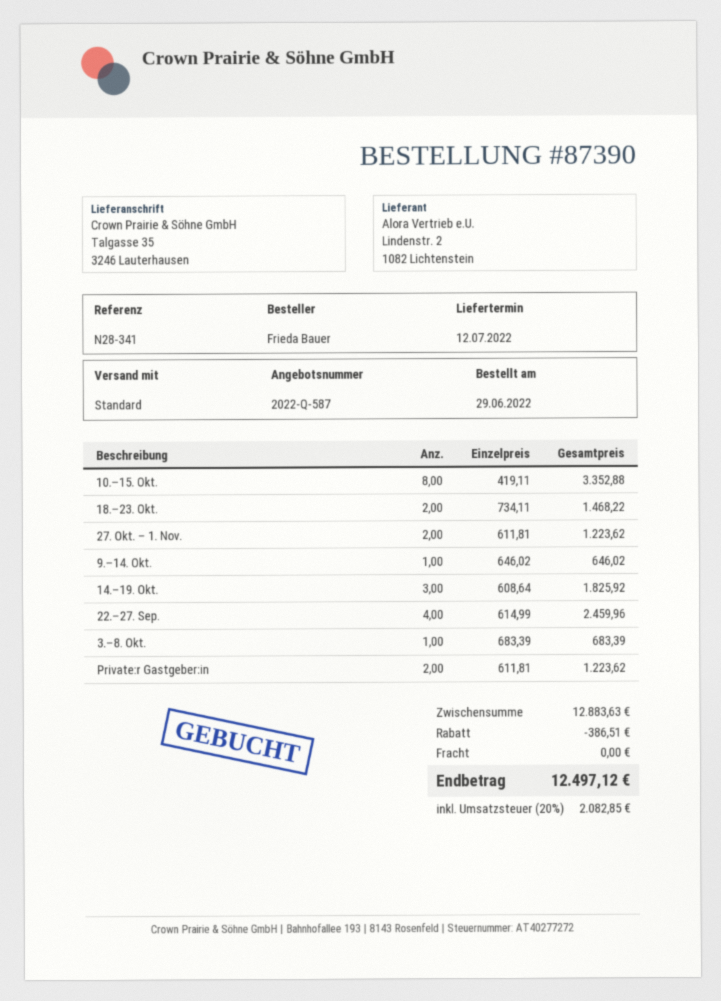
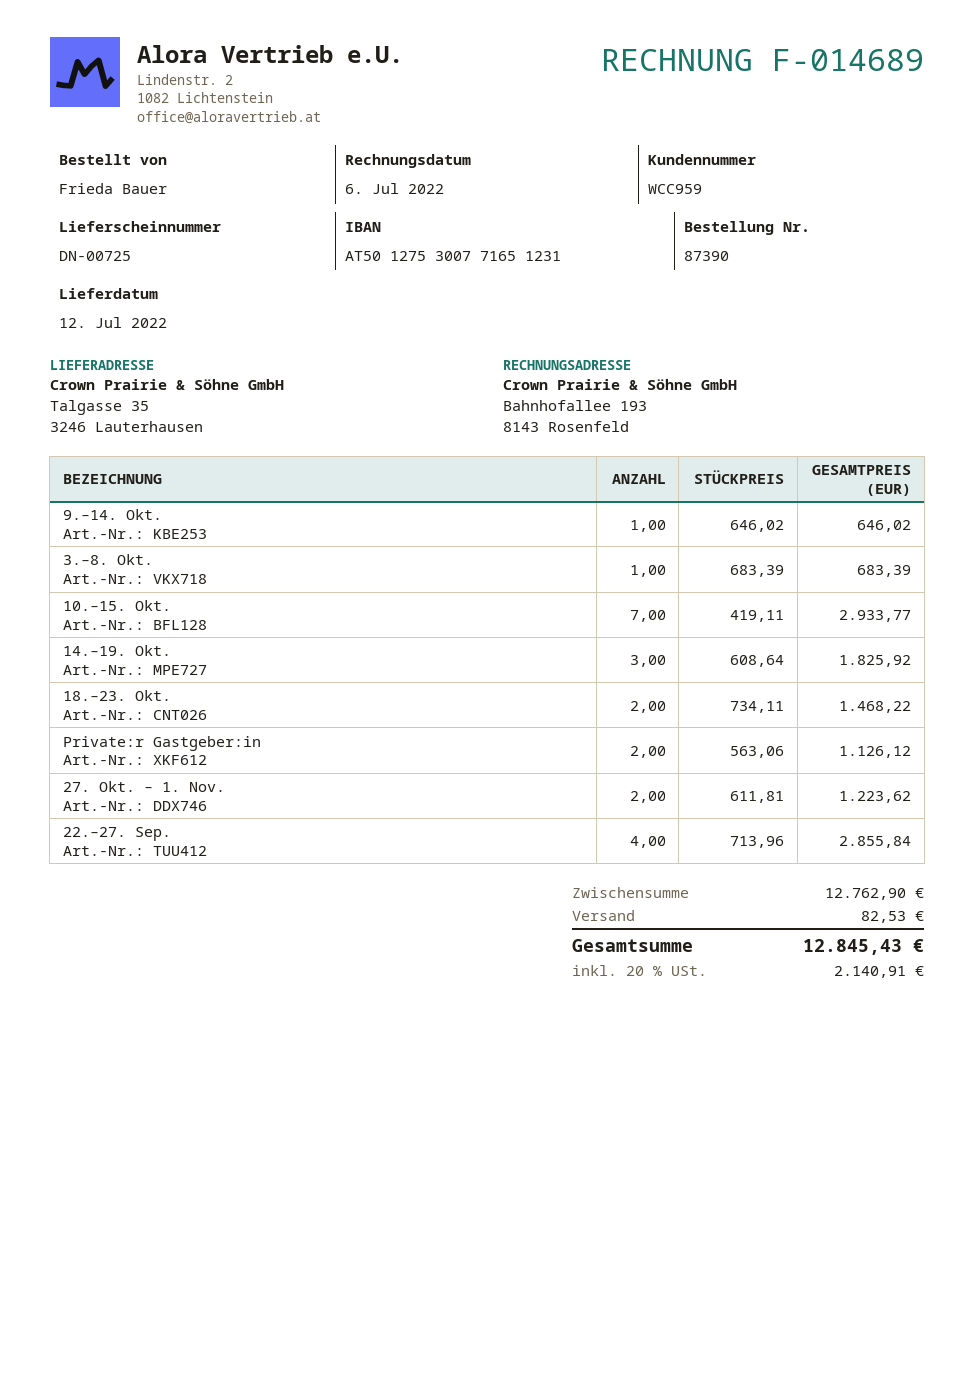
10.–15. Okt.: 8 x 419.11 = 3352.88 -> 7 x 419.11 = 2933.77
22.–27. Sep.: 4 x 614.99 = 2459.96 -> 4 x 713.96 = 2855.84
Private:r Gastgeber:in: 2 x 611.81 = 1223.62 -> 2 x 563.06 = 1126.12
subtotal: 12883.63 -> 12762.90
discount: 386.51 -> none
shipping: 0.00 -> 82.53
tax: 20% = 2082.85 -> 20% = 2140.91
total: 12497.12 -> 12845.43

